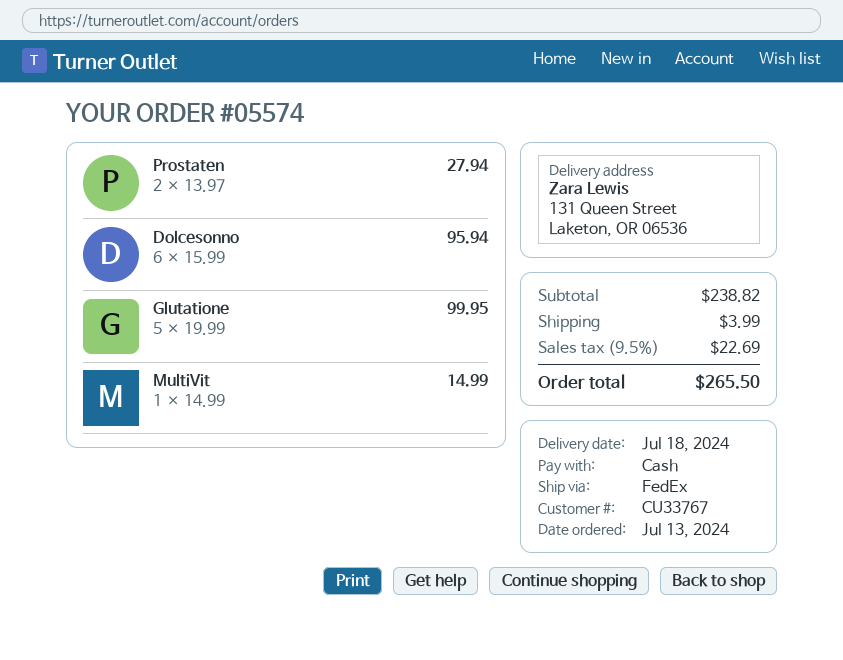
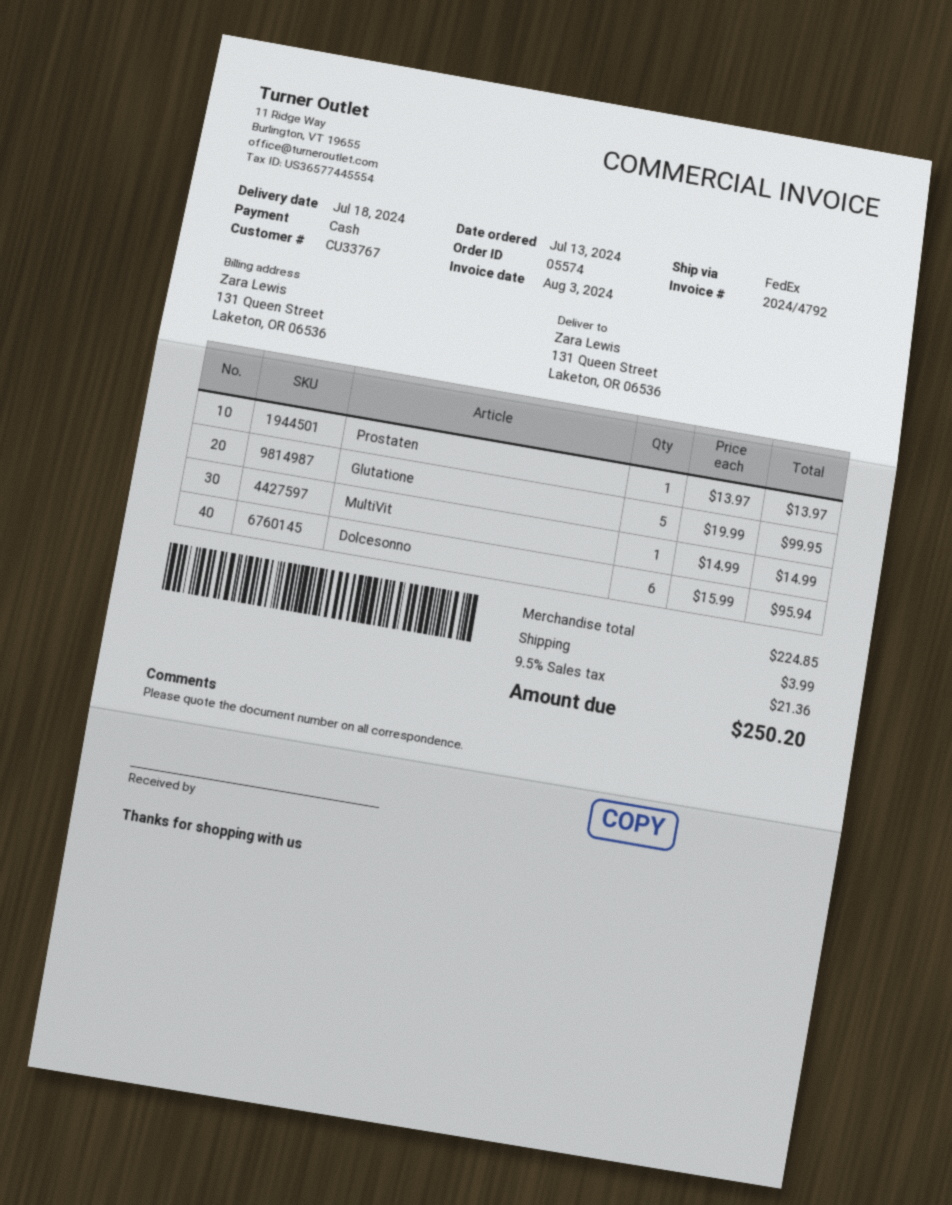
Prostaten: 2 x 13.97 = 27.94 -> 1 x 13.97 = 13.97
subtotal: 238.82 -> 224.85
tax: 9.5% = 22.69 -> 9.5% = 21.36
total: 265.50 -> 250.20

